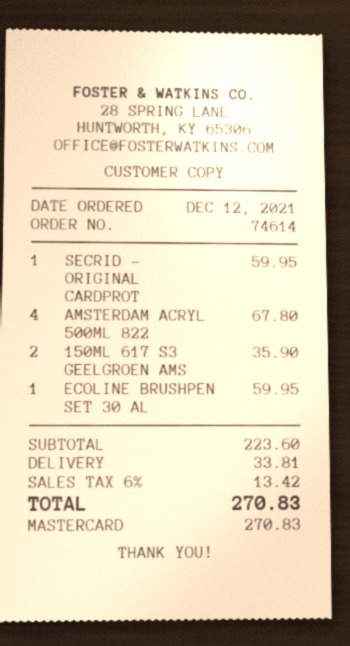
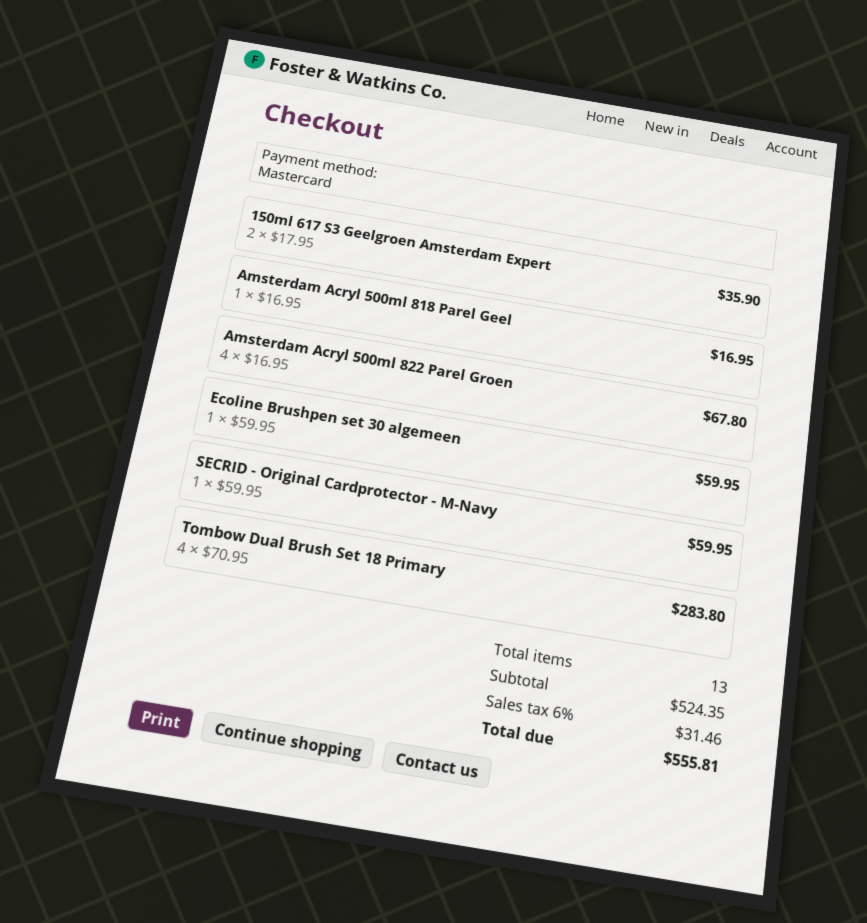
Amsterdam Acryl 500ml 818 Parel Geel: none -> 1 for 16.95
Tombow Dual Brush Set 18 Primary: none -> 4 for 283.80
subtotal: 223.60 -> 524.35
shipping: 33.81 -> none
tax: 6% = 13.42 -> 6% = 31.46
total: 270.83 -> 555.81

